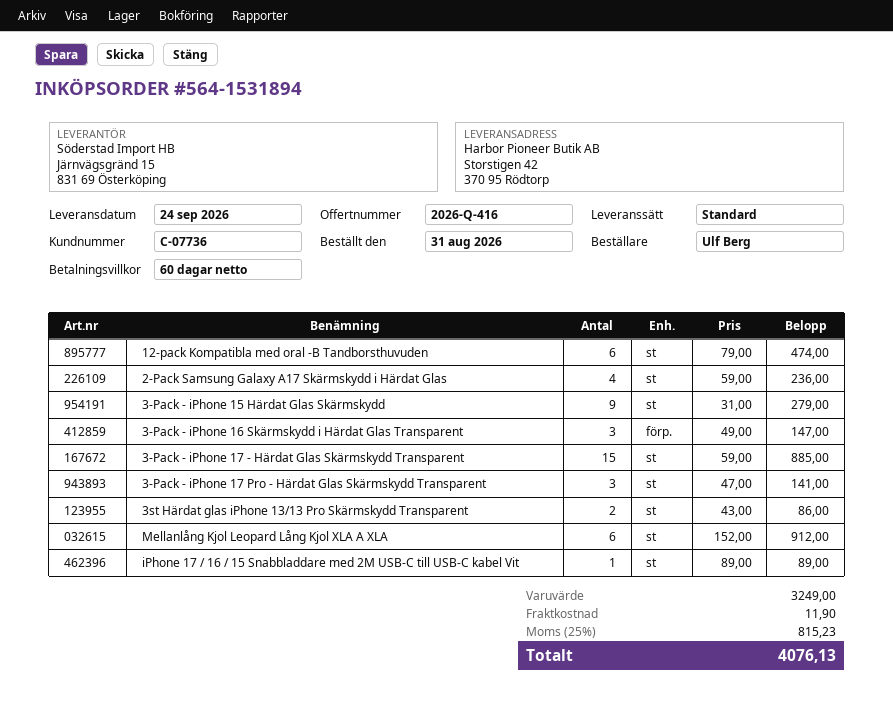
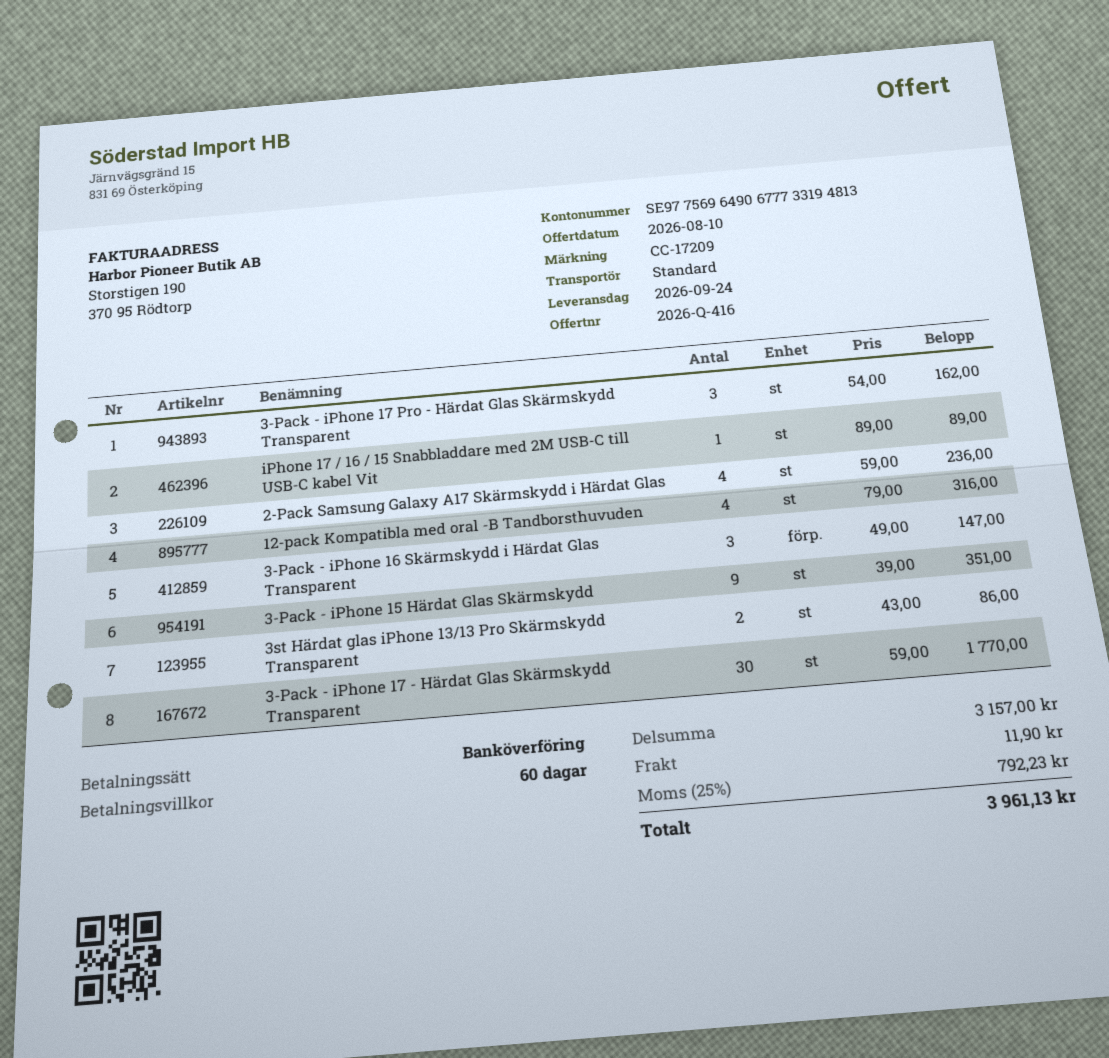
12-pack Kompatibla med oral -B Tandborsthuvuden: 6 x 79.00 = 474.00 -> 4 x 79.00 = 316.00
3-Pack - iPhone 15 Härdat Glas Skärmskydd: 9 x 31.00 = 279.00 -> 9 x 39.00 = 351.00
3-Pack - iPhone 17 - Härdat Glas Skärmskydd Transparent: 15 x 59.00 = 885.00 -> 30 x 59.00 = 1770.00
3-Pack - iPhone 17 Pro - Härdat Glas Skärmskydd Transparent: 3 x 47.00 = 141.00 -> 3 x 54.00 = 162.00
Mellanlång Kjol Leopard Lång Kjol XLA A XLA: 6 x 152.00 = 912.00 -> none
subtotal: 3249.00 -> 3157.00
tax: 25% = 815.23 -> 25% = 792.23
total: 4076.13 -> 3961.13

